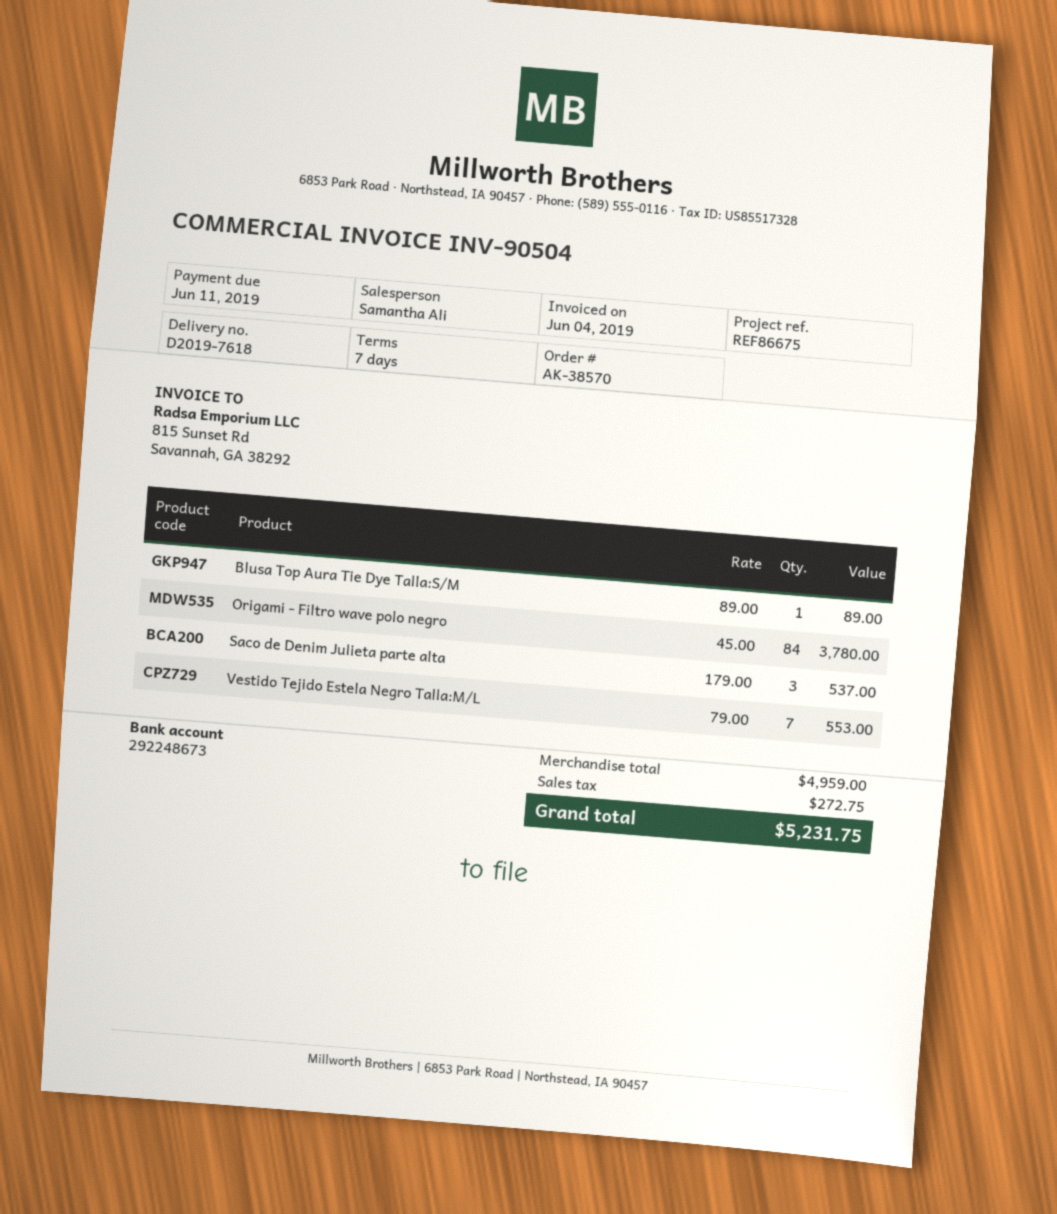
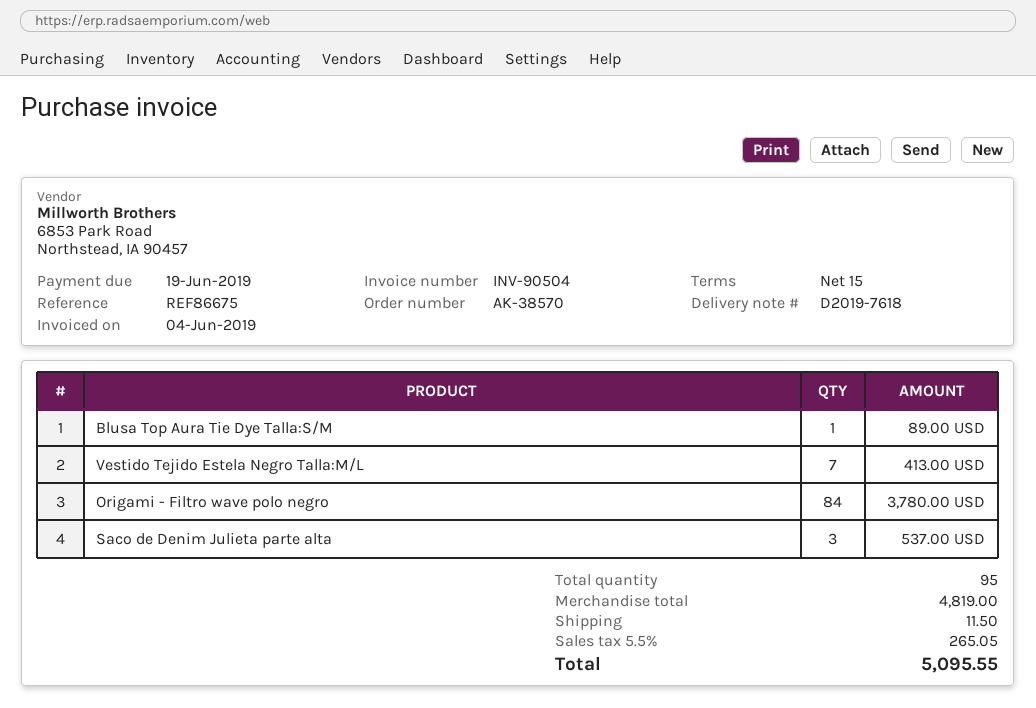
payment terms: 7 days -> 15 days
due date: 2019-06-11 -> 2019-06-19
Vestido Tejido Estela Negro Talla:M/L: 7 for 553.00 -> 7 for 413.00
subtotal: 4959.00 -> 4819.00
shipping: none -> 11.50
tax: 272.75 -> 265.05
total: 5231.75 -> 5095.55

